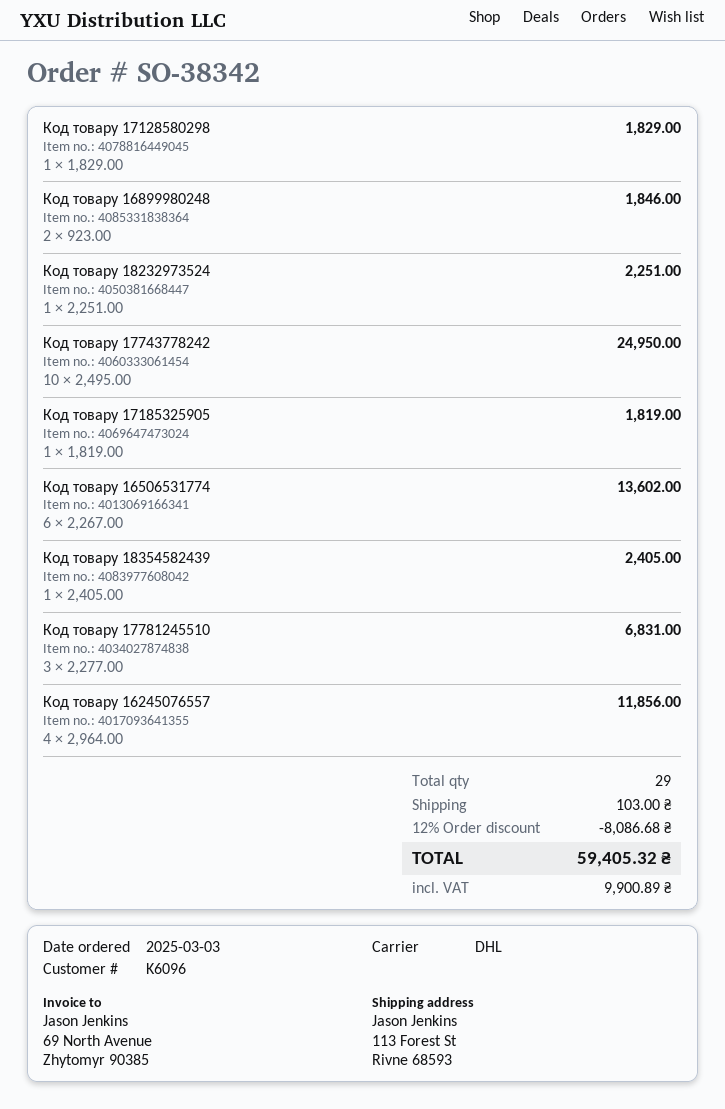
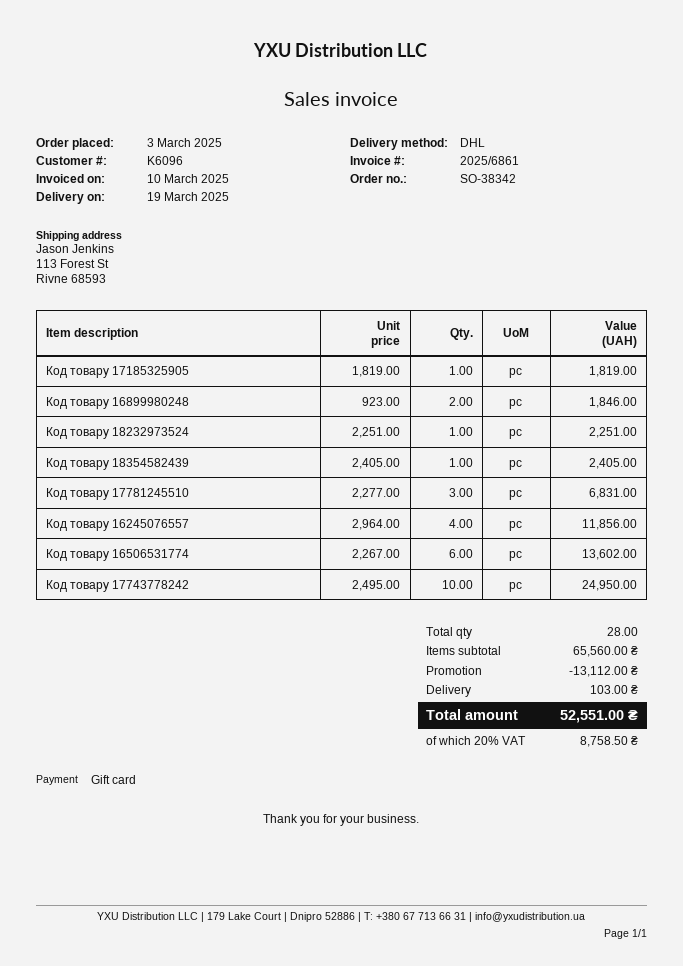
Код товару 17128580298: 1 x 1829.00 = 1829.00 -> none
total quantity: 29 -> 28
discount: 8086.68 -> 13112.00
tax: 9900.89 -> 8758.50
total: 59405.32 -> 52551.00

